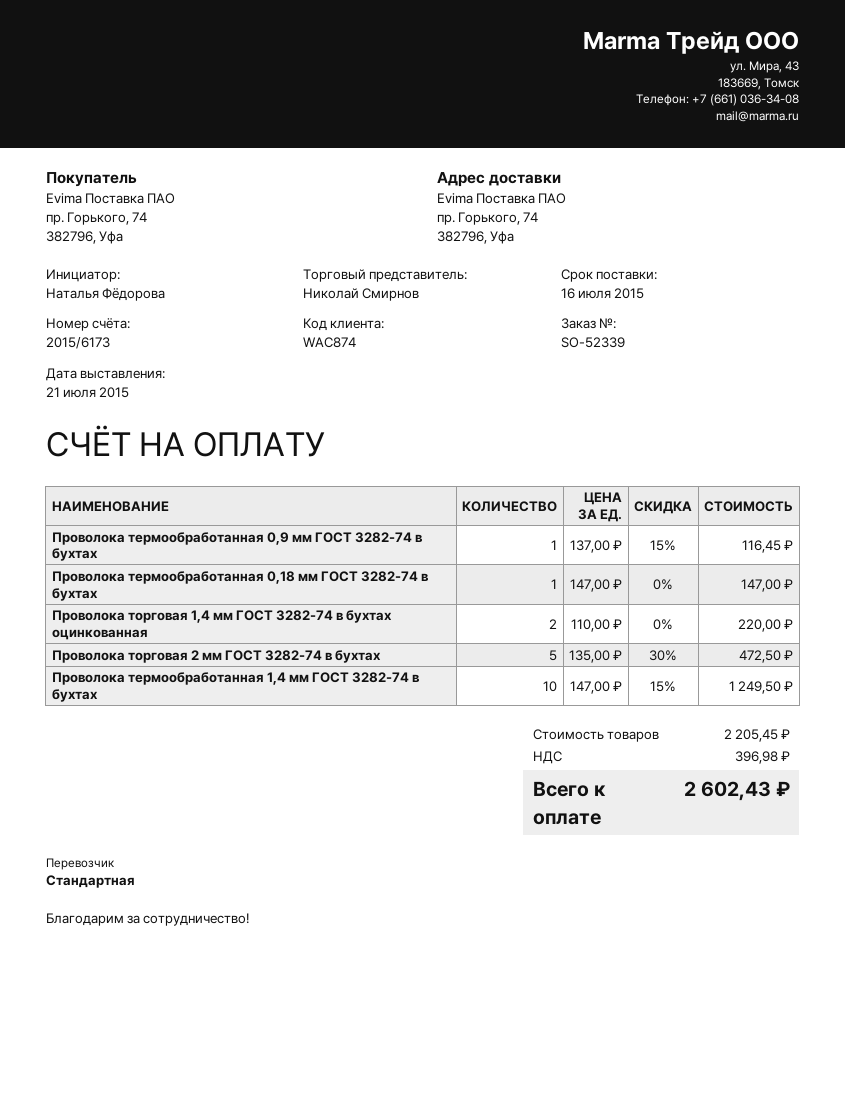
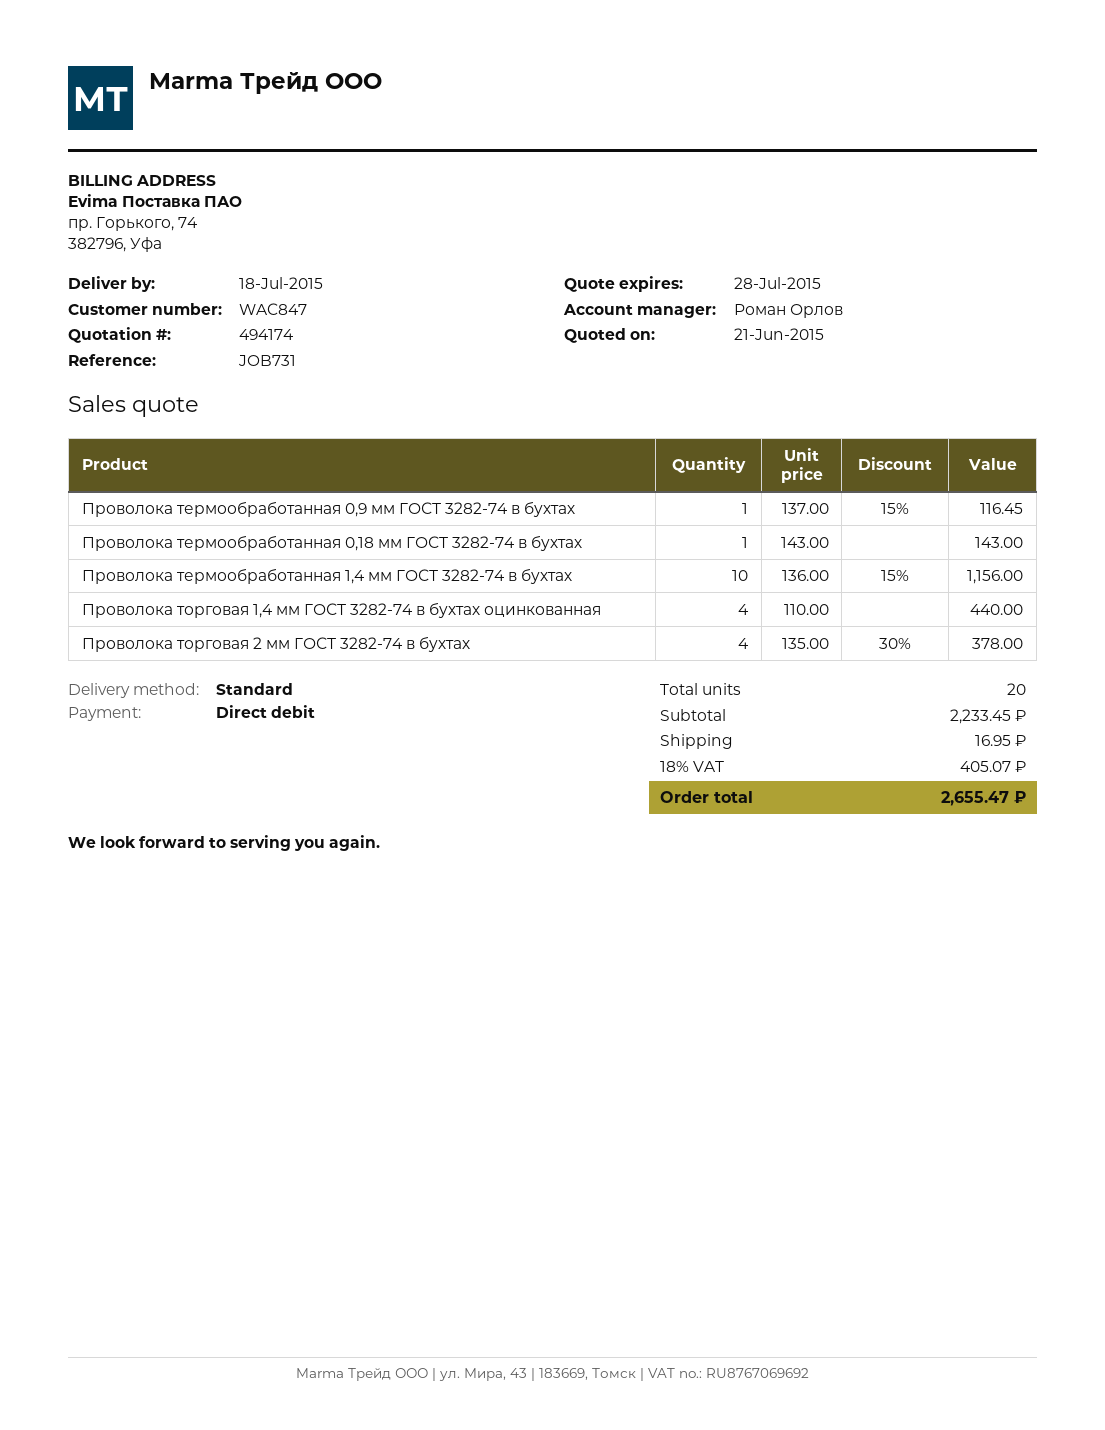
delivery date: 2015-07-16 -> 2015-07-18
customer number: WAC874 -> WAC847
sales rep: Николай Смирнов -> Роман Орлов
Проволока термообработанная 0,18 мм ГОСТ 3282-74 в бухтах: 1 x 147.00 = 147.00 -> 1 x 143.00 = 143.00
Проволока торговая 1,4 мм ГОСТ 3282-74 в бухтах оцинкованная: 2 x 110.00 = 220.00 -> 4 x 110.00 = 440.00
Проволока торговая 2 мм ГОСТ 3282-74 в бухтах: 5 x 135.00 - 30% = 472.50 -> 4 x 135.00 - 30% = 378.00
Проволока термообработанная 1,4 мм ГОСТ 3282-74 в бухтах: 10 x 147.00 - 15% = 1249.50 -> 10 x 136.00 - 15% = 1156.00
subtotal: 2205.45 -> 2233.45
shipping: none -> 16.95
tax: 396.98 -> 405.07
total: 2602.43 -> 2655.47

